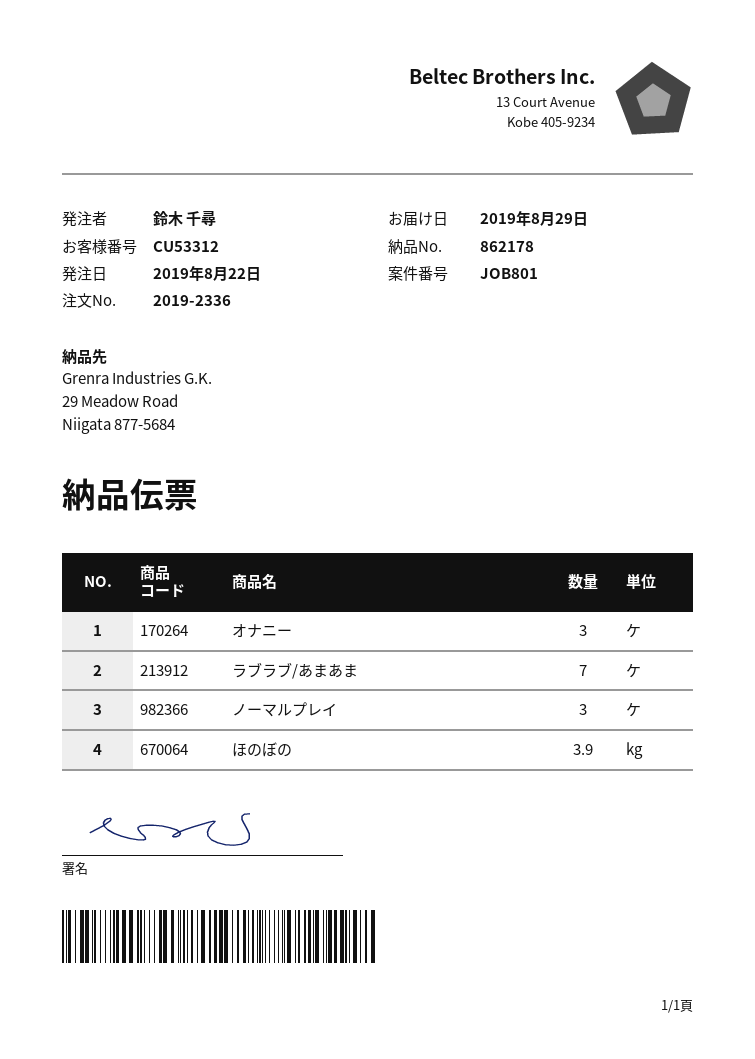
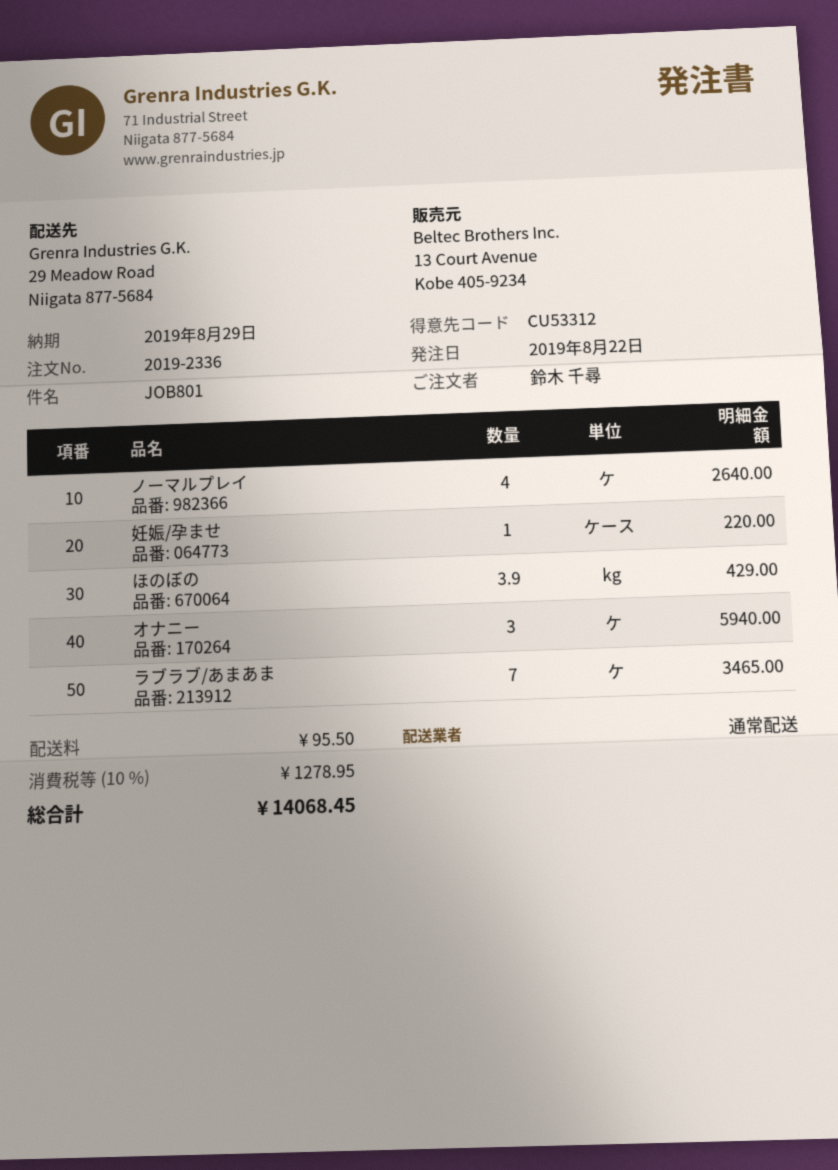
ノーマルプレイ: 3 -> 4
妊娠/孕ませ: none -> 1

